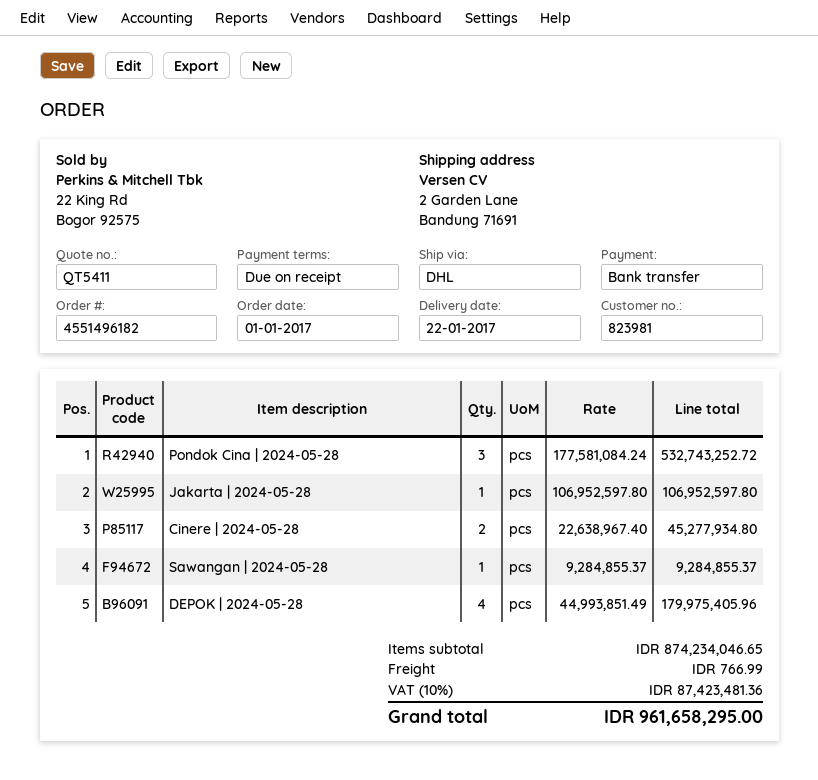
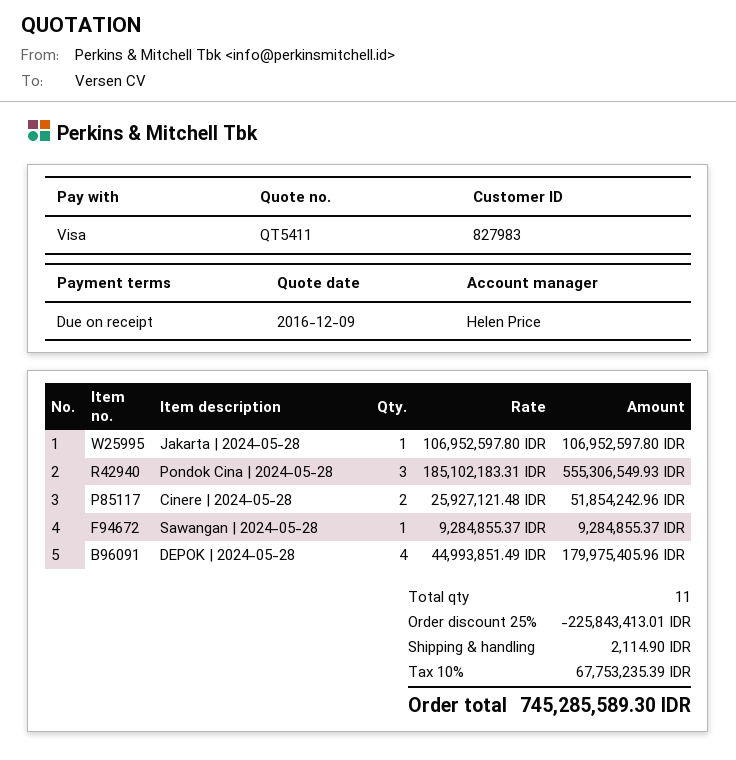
customer number: 823981 -> 827983
payment method: bank transfer -> Visa
Pondok Cina | 2024-05-28: 3 x 177581084.24 = 532743252.72 -> 3 x 185102183.31 = 555306549.93
Cinere | 2024-05-28: 2 x 22638967.40 = 45277934.80 -> 2 x 25927121.48 = 51854242.96
discount: none -> 25% = 225843413.01
shipping: 766.99 -> 2114.90
tax: 10% = 87423481.36 -> 10% = 67753235.39
total: 961658295.00 -> 745285589.30

